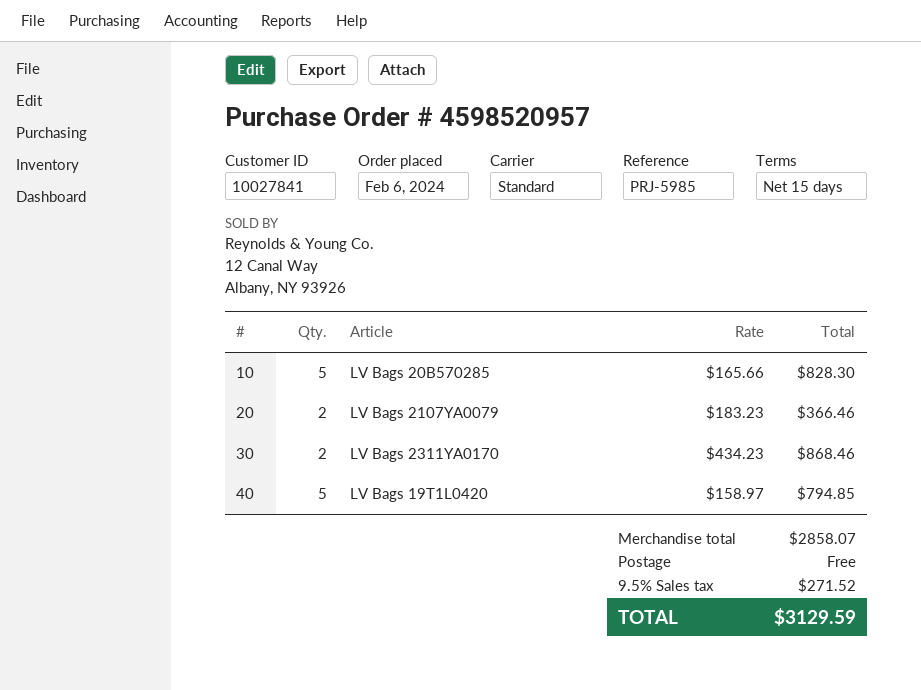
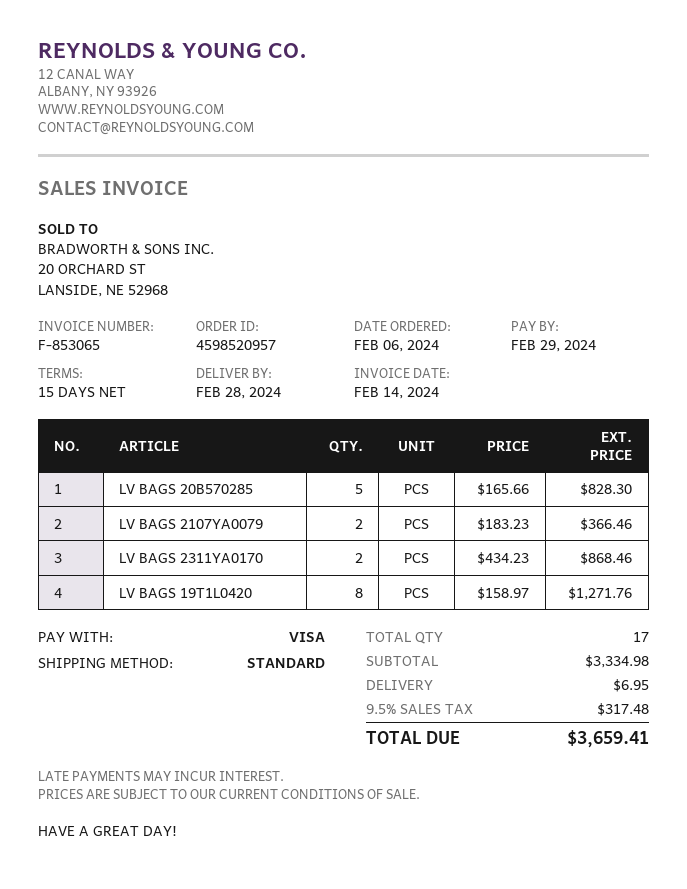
LV Bags 19T1L0420: 5 x 158.97 = 794.85 -> 8 x 158.97 = 1271.76
subtotal: 2858.07 -> 3334.98
shipping: 0.00 -> 6.95
tax: 9.5% = 271.52 -> 9.5% = 317.48
total: 3129.59 -> 3659.41

